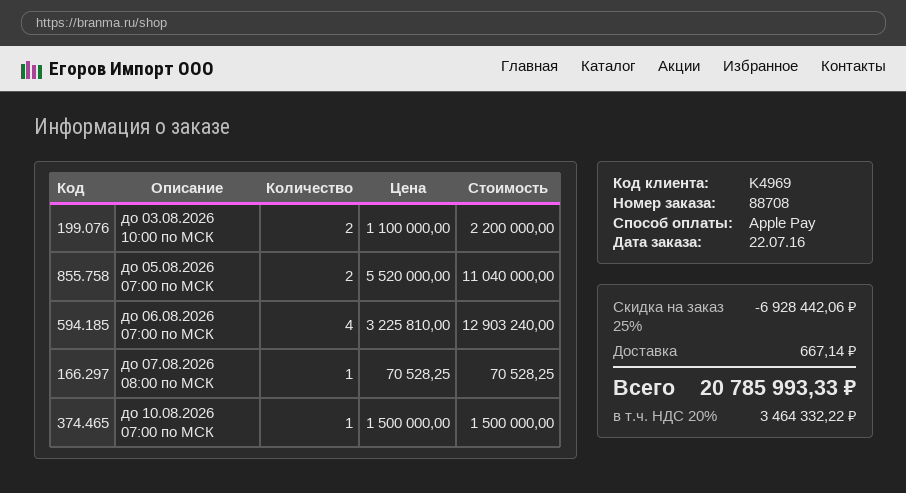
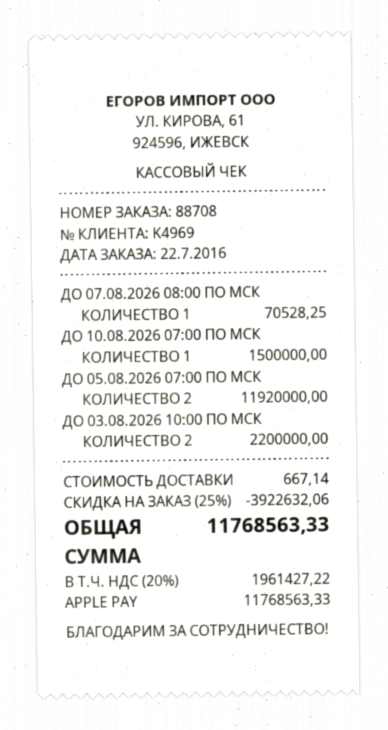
до 05.08.2026 07:00 по МСК: 2 for 11040000.00 -> 2 for 11920000.00
до 06.08.2026 07:00 по МСК: 4 for 12903240.00 -> none
discount: 25% = 6928442.06 -> 25% = 3922632.06
tax: 20% = 3464332.22 -> 20% = 1961427.22
total: 20785993.33 -> 11768563.33

